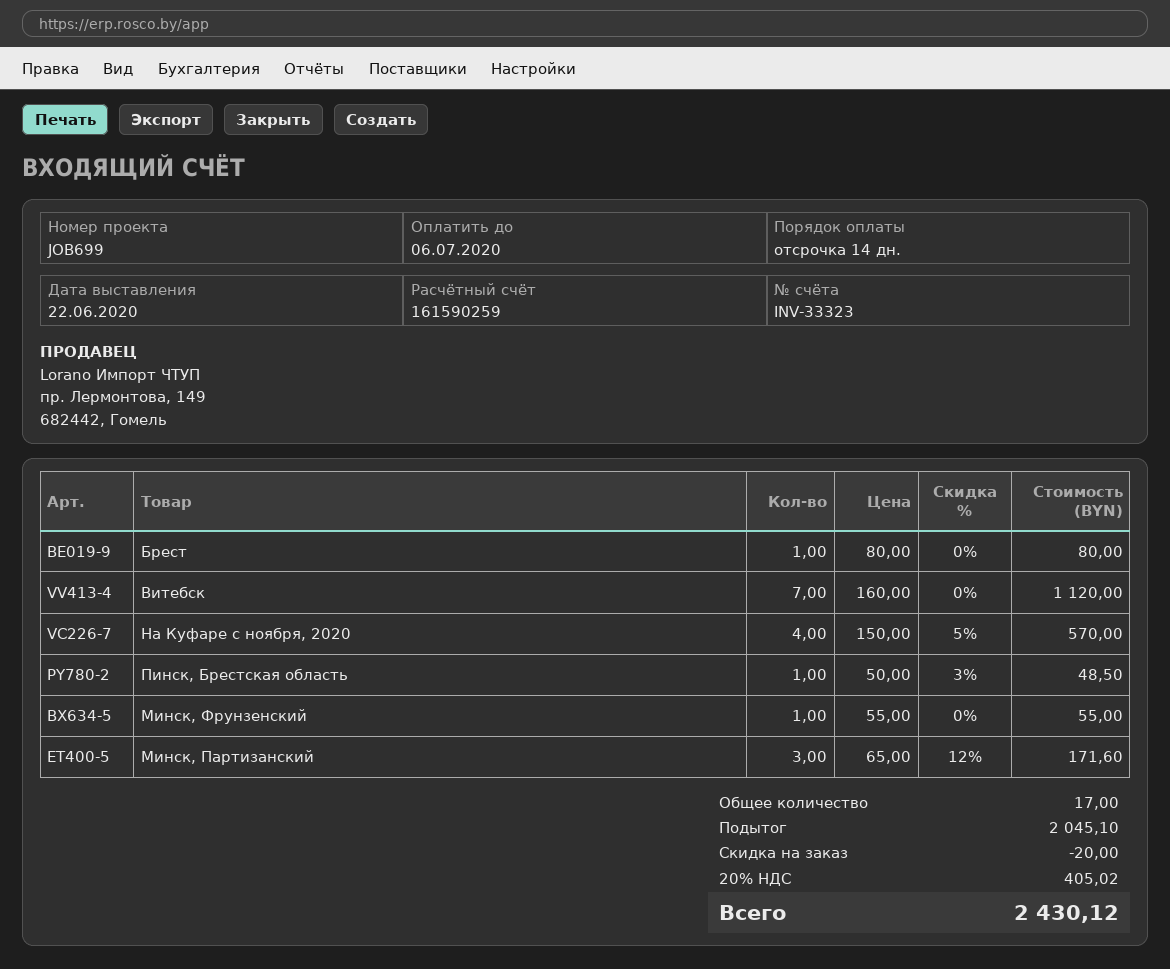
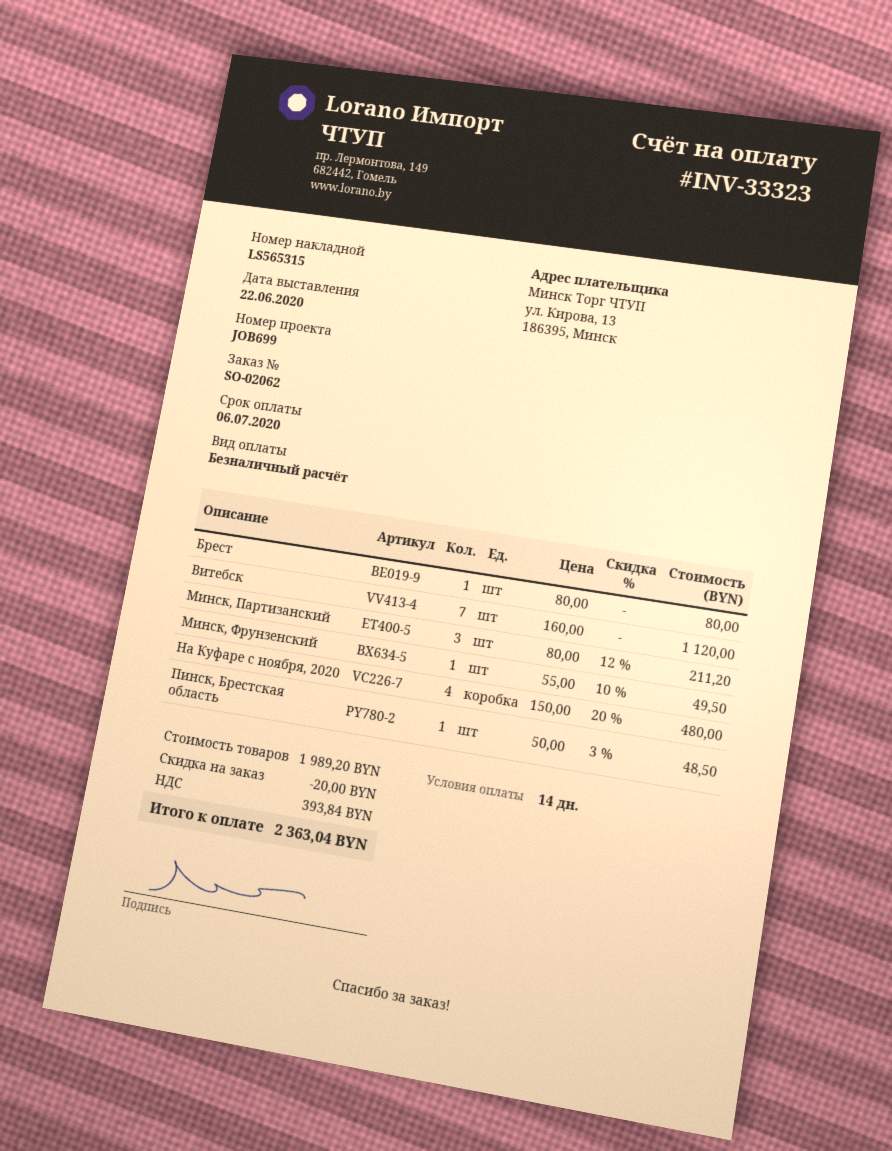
На Куфаре с ноября, 2020: 4 x 150.00 - 5% = 570.00 -> 4 x 150.00 - 20% = 480.00
Минск, Фрунзенский: 1 x 55.00 = 55.00 -> 1 x 55.00 - 10% = 49.50
Минск, Партизанский: 3 x 65.00 - 12% = 171.60 -> 3 x 80.00 - 12% = 211.20
subtotal: 2045.10 -> 1989.20
tax: 405.02 -> 393.84
total: 2430.12 -> 2363.04

